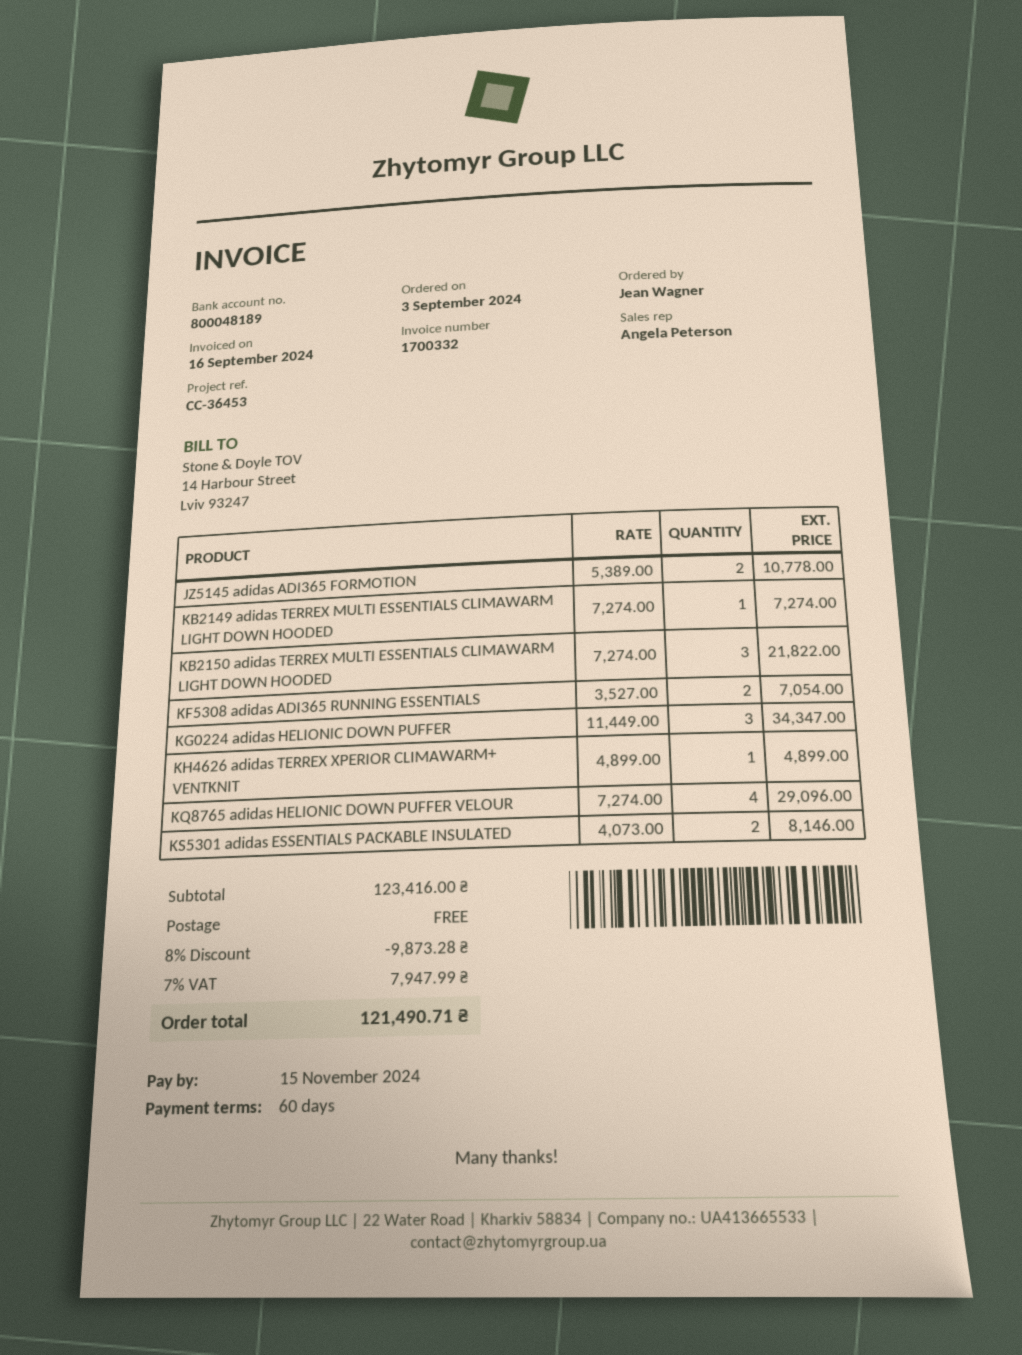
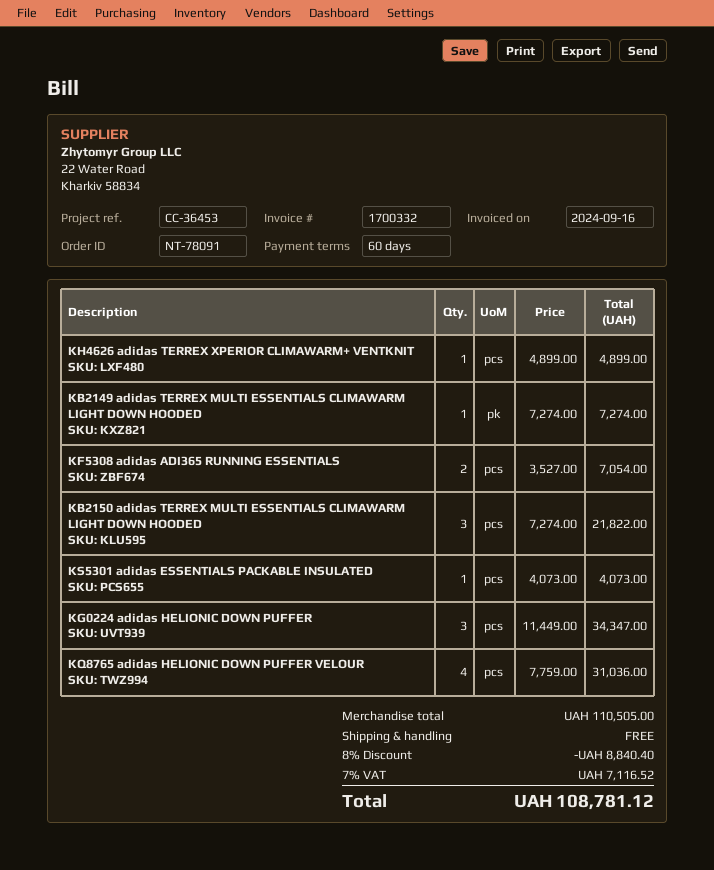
JZ5145 adidas ADI365 FORMOTION: 2 x 5389.00 = 10778.00 -> none
KQ8765 adidas HELIONIC DOWN PUFFER VELOUR: 4 x 7274.00 = 29096.00 -> 4 x 7759.00 = 31036.00
KS5301 adidas ESSENTIALS PACKABLE INSULATED: 2 x 4073.00 = 8146.00 -> 1 x 4073.00 = 4073.00
subtotal: 123416.00 -> 110505.00
discount: 8% = 9873.28 -> 8% = 8840.40
tax: 7% = 7947.99 -> 7% = 7116.52
total: 121490.71 -> 108781.12

